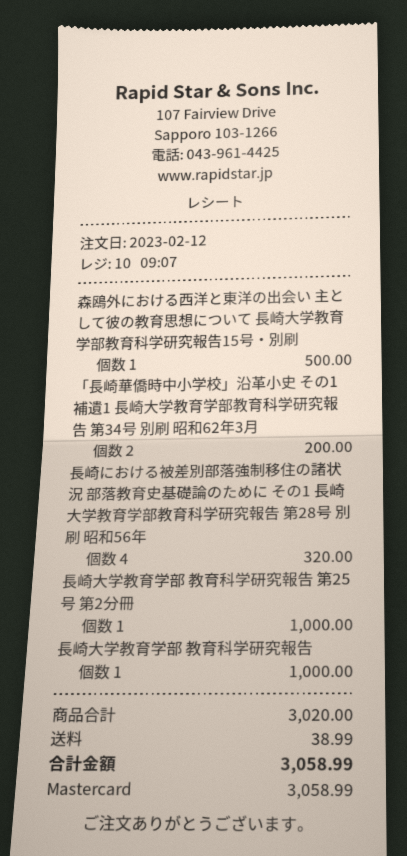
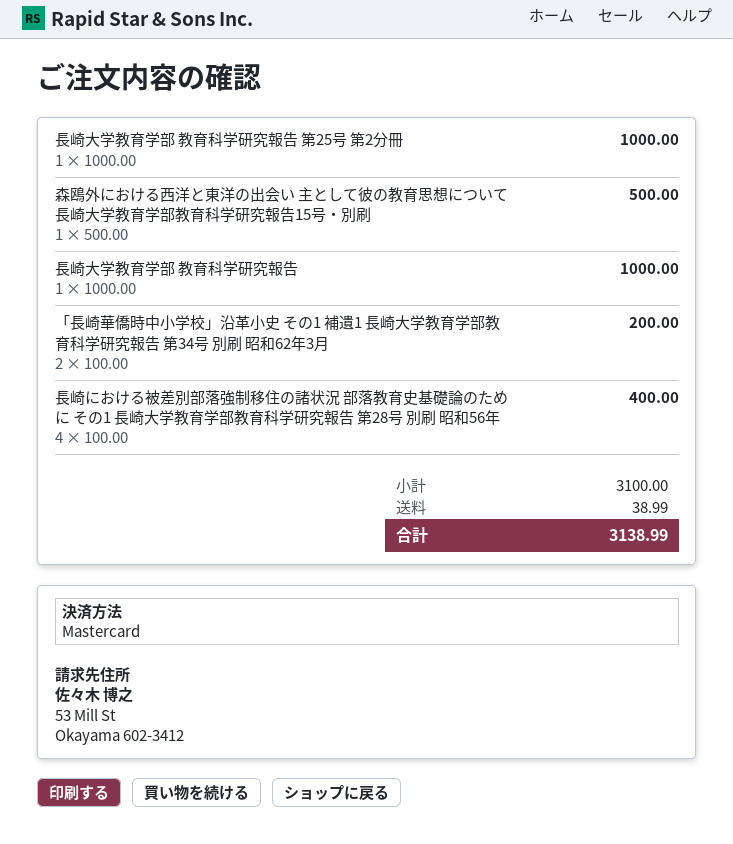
長崎における被差別部落強制移住の諸状況 部落教育史基礎論のために その1 長崎大学教育学部教育科学研究報告 第28号 別刷 昭和56年: 4 for 320.00 -> 4 for 400.00
subtotal: 3020.00 -> 3100.00
total: 3058.99 -> 3138.99

